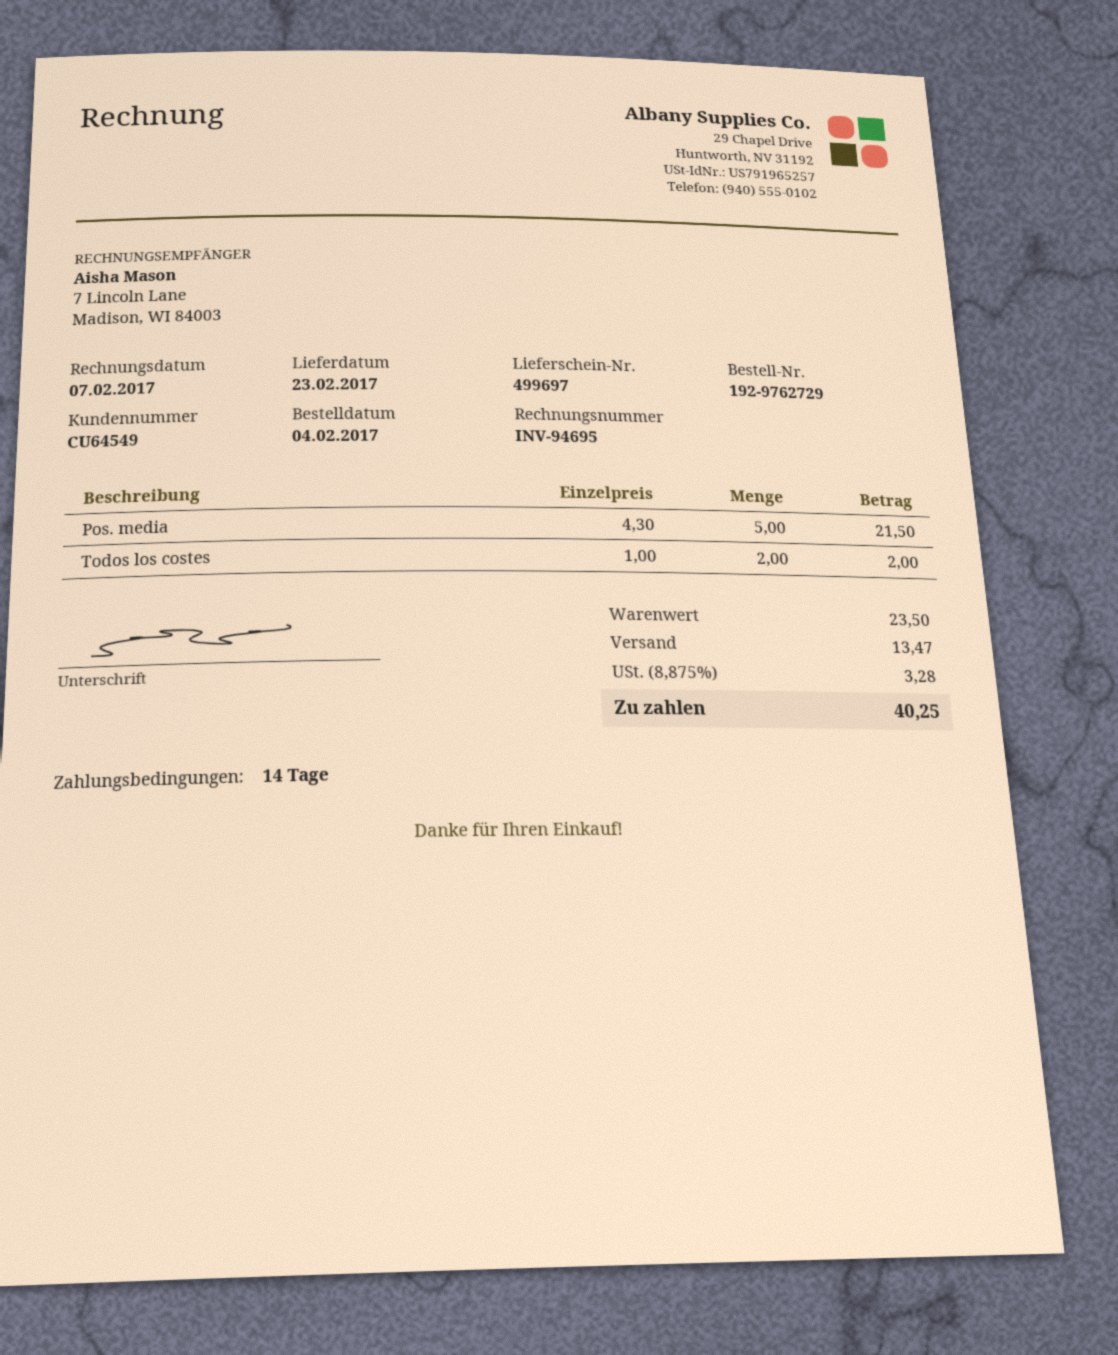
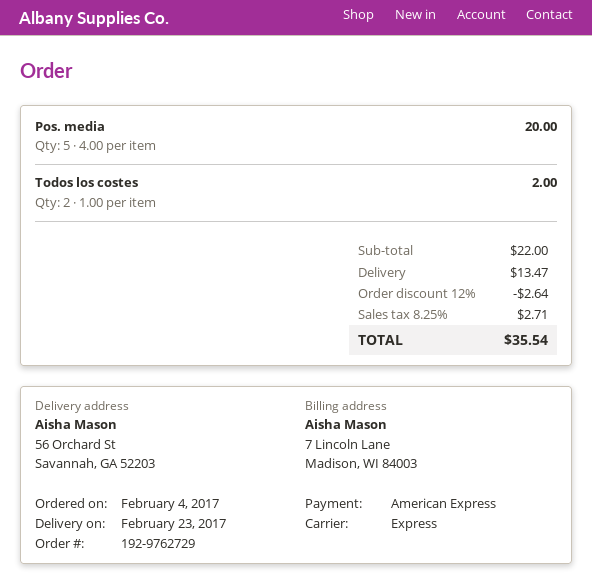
Pos. media: 5 x 4.30 = 21.50 -> 5 x 4.00 = 20.00
subtotal: 23.50 -> 22.00
discount: none -> 12% = 2.64
tax: 8.875% = 3.28 -> 8.25% = 2.71
total: 40.25 -> 35.54

